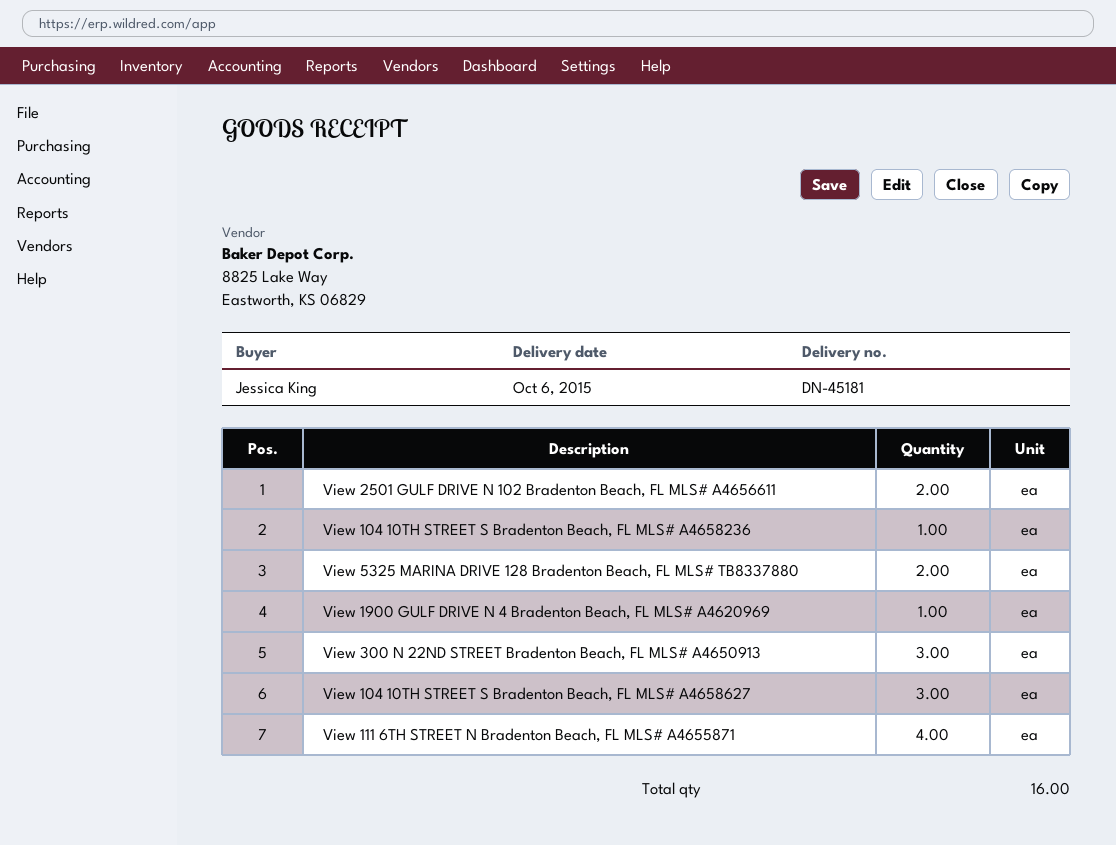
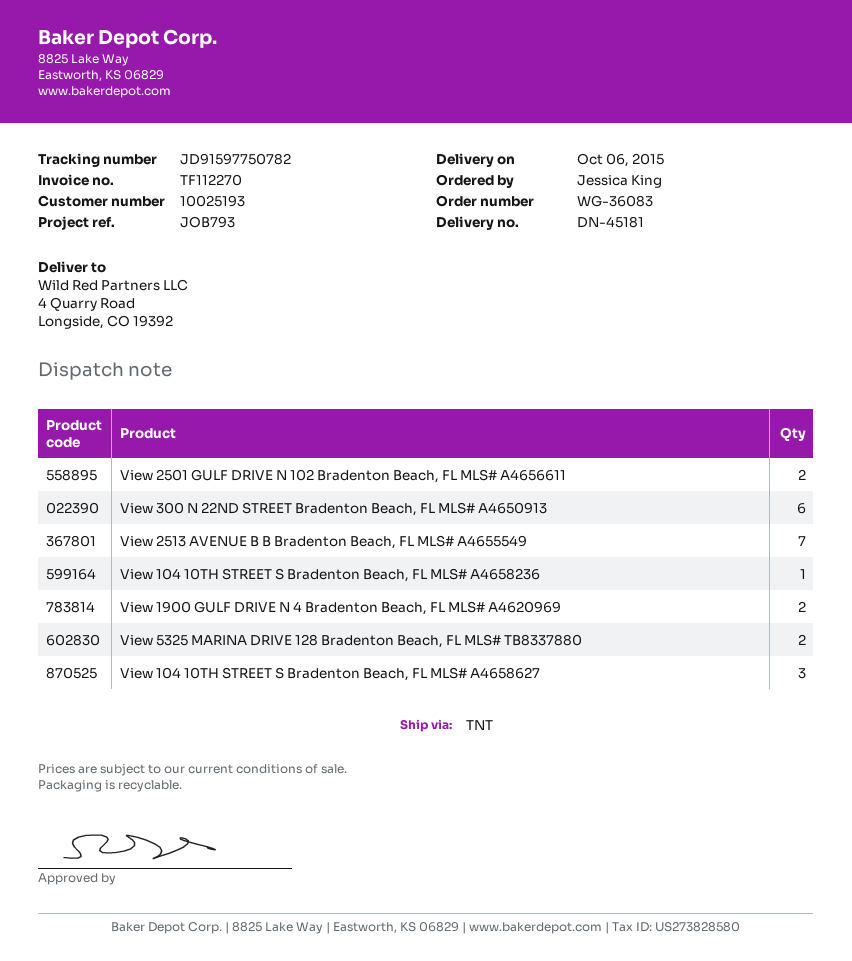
View 1900 GULF DRIVE N 4 Bradenton Beach, FL MLS# A4620969: 1 -> 2
View 300 N 22ND STREET Bradenton Beach, FL MLS# A4650913: 3 -> 6
View 111 6TH STREET N Bradenton Beach, FL MLS# A4655871: 4 -> none
View 2513 AVENUE B B Bradenton Beach, FL MLS# A4655549: none -> 7

